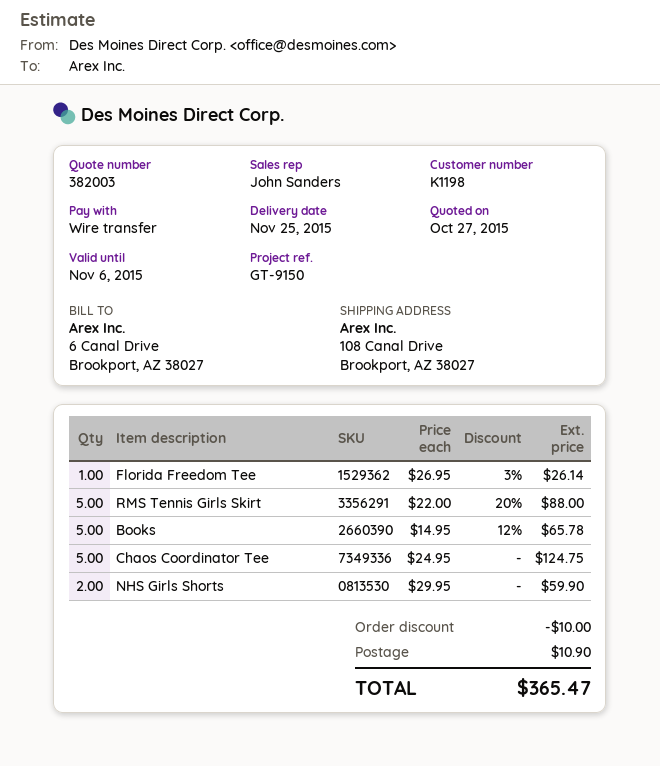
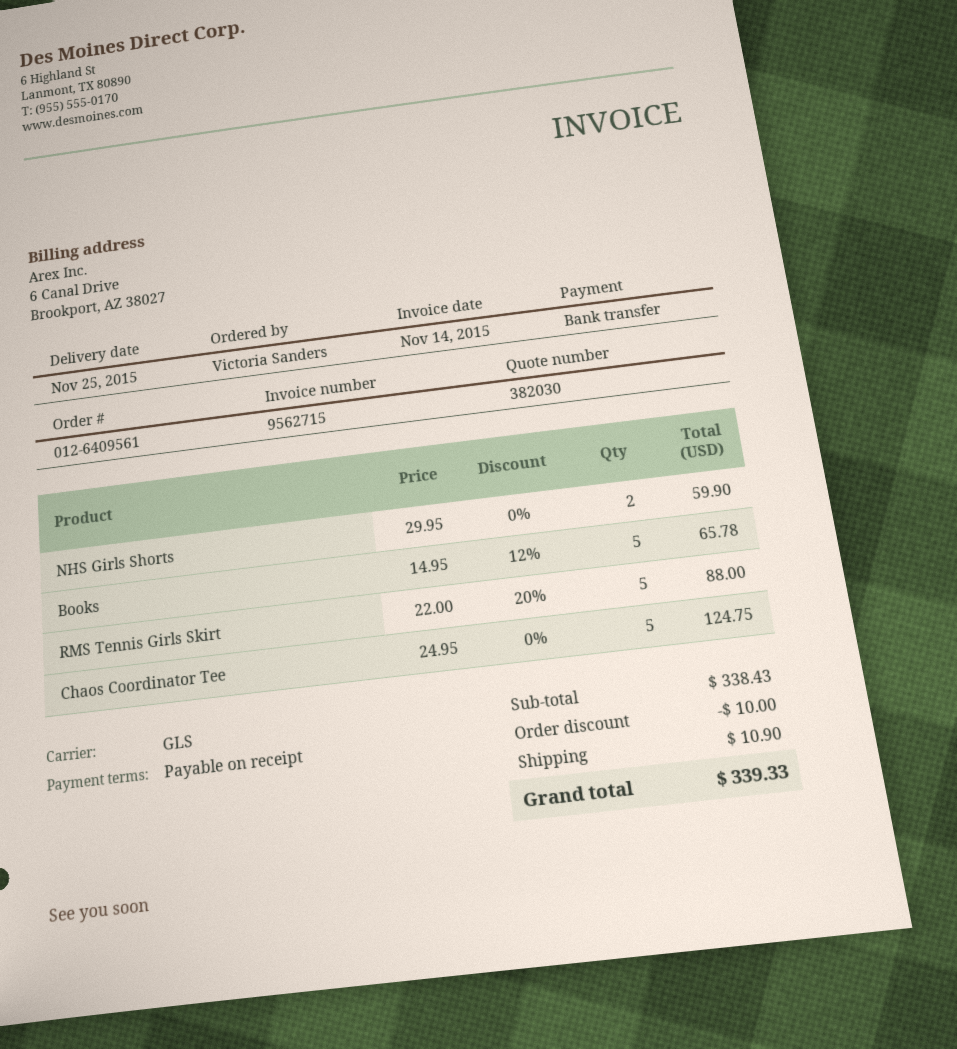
quote number: 382003 -> 382030
Florida Freedom Tee: 1 x 26.95 - 3% = 26.14 -> none
total: 365.47 -> 339.33

